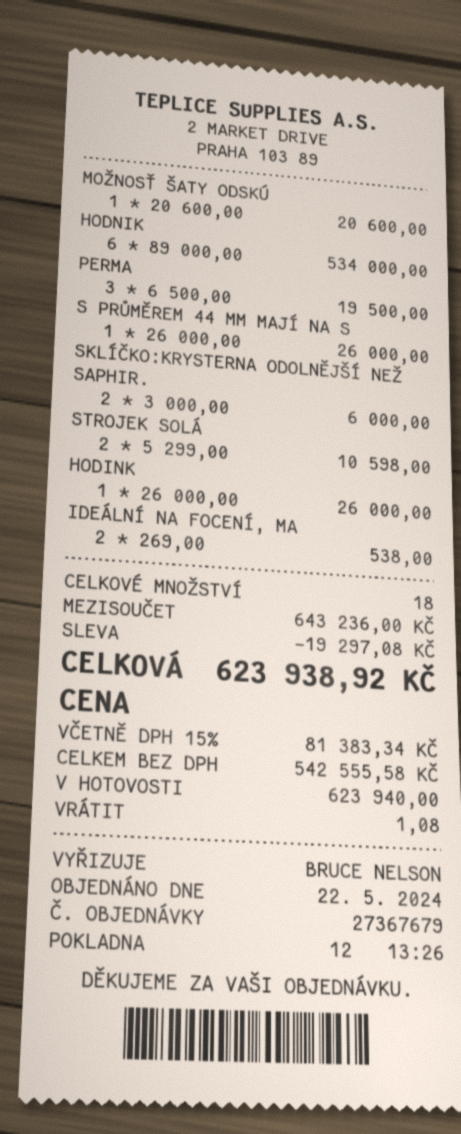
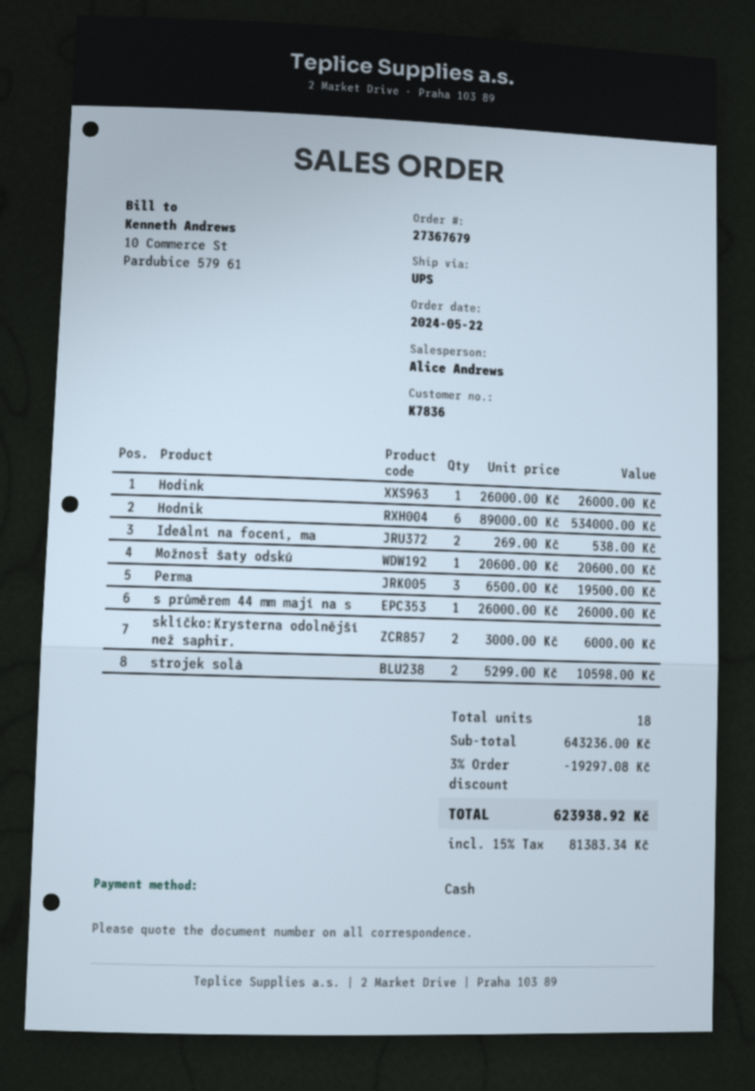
sales rep: BRUCE NELSON -> Alice Andrews

